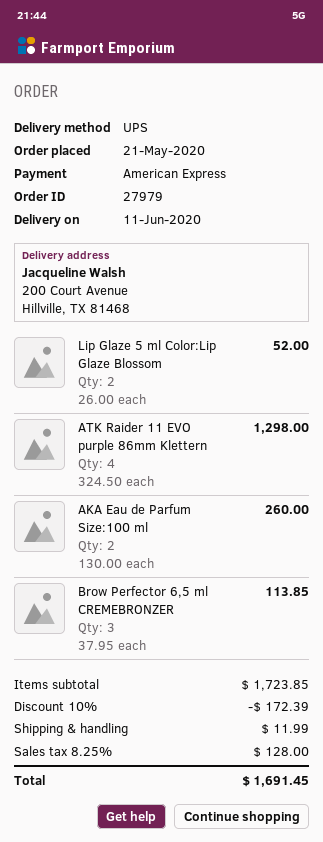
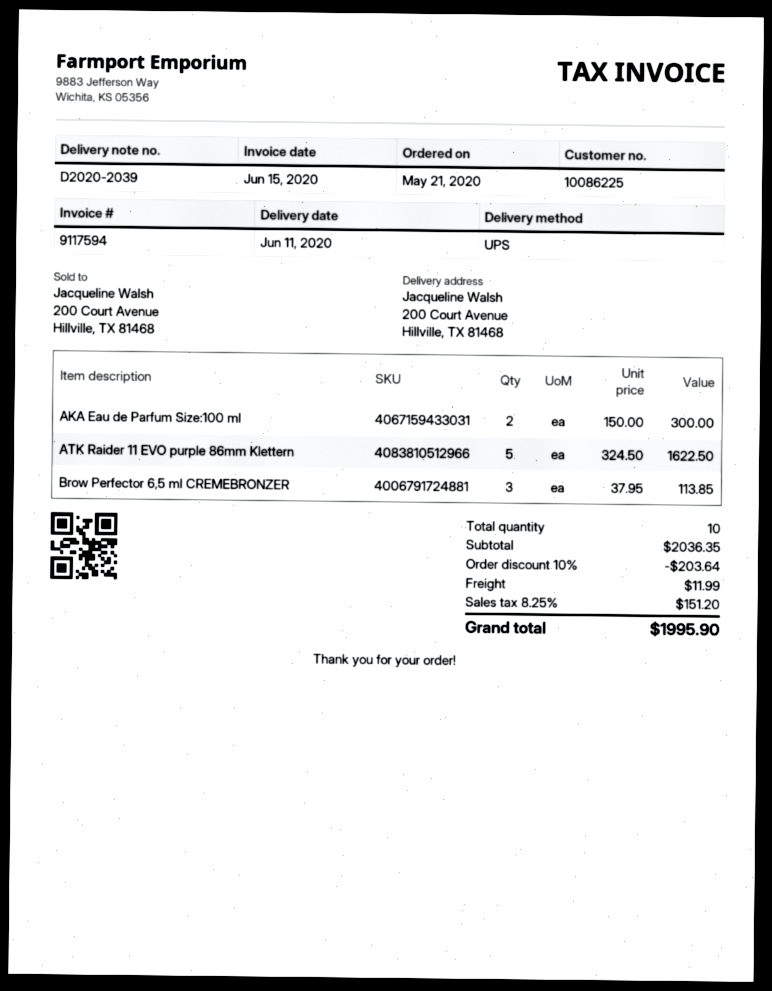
Lip Glaze 5 ml Color:Lip Glaze Blossom: 2 x 26.00 = 52.00 -> none
ATK Raider 11 EVO purple 86mm Klettern: 4 x 324.50 = 1298.00 -> 5 x 324.50 = 1622.50
AKA Eau de Parfum Size:100 ml: 2 x 130.00 = 260.00 -> 2 x 150.00 = 300.00
subtotal: 1723.85 -> 2036.35
discount: 10% = 172.39 -> 10% = 203.64
tax: 8.25% = 128.00 -> 8.25% = 151.20
total: 1691.45 -> 1995.90

